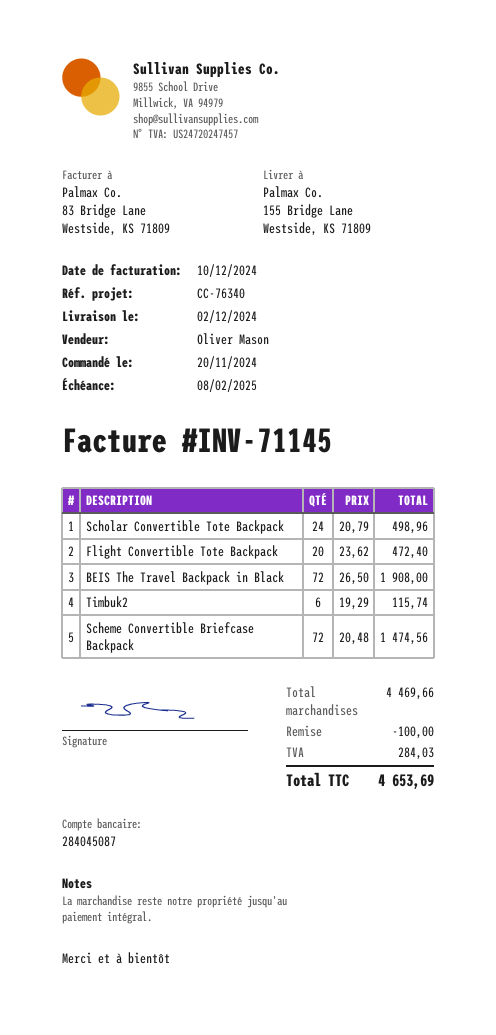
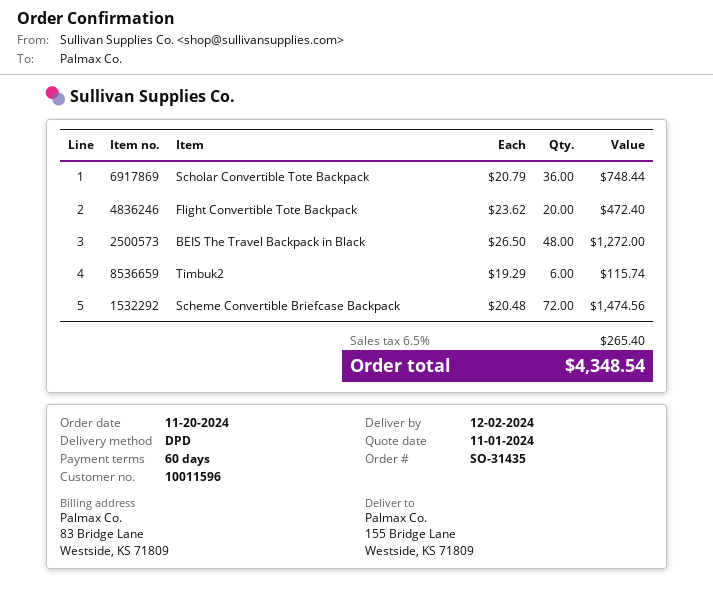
Scholar Convertible Tote Backpack: 24 x 20.79 = 498.96 -> 36 x 20.79 = 748.44
BEIS The Travel Backpack in Black: 72 x 26.50 = 1908.00 -> 48 x 26.50 = 1272.00
discount: 100.00 -> none
tax: 284.03 -> 265.40
total: 4653.69 -> 4348.54

